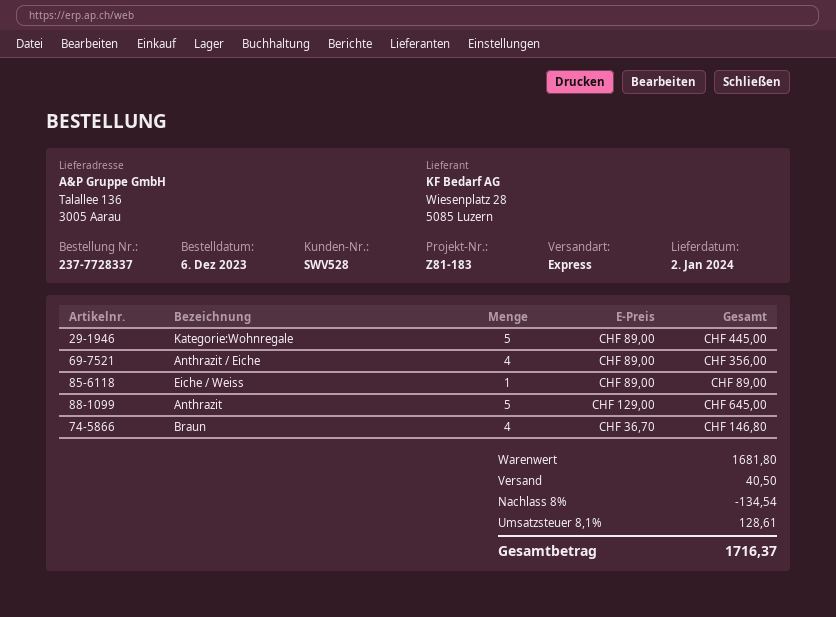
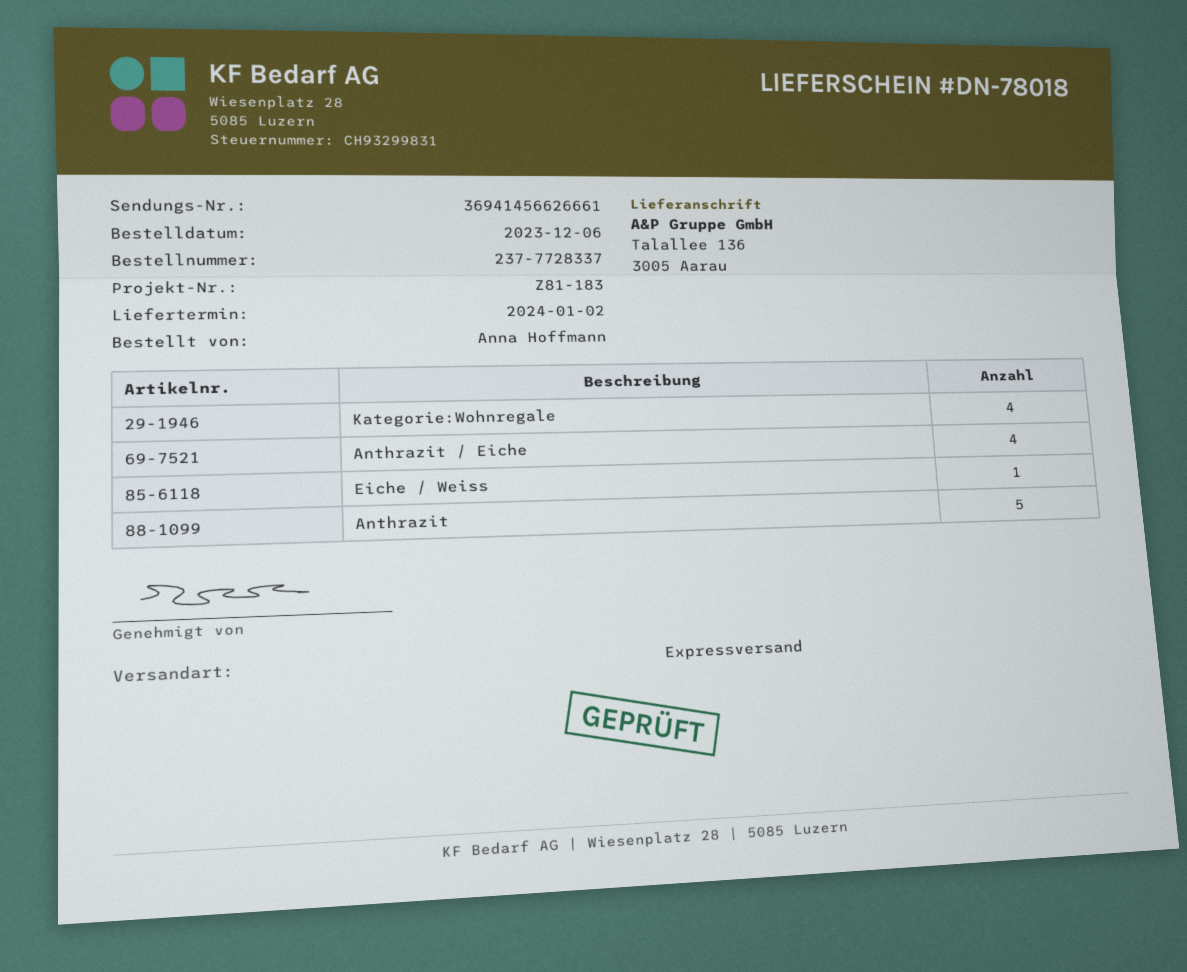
Kategorie:Wohnregale: 5 -> 4
Braun: 4 -> none

